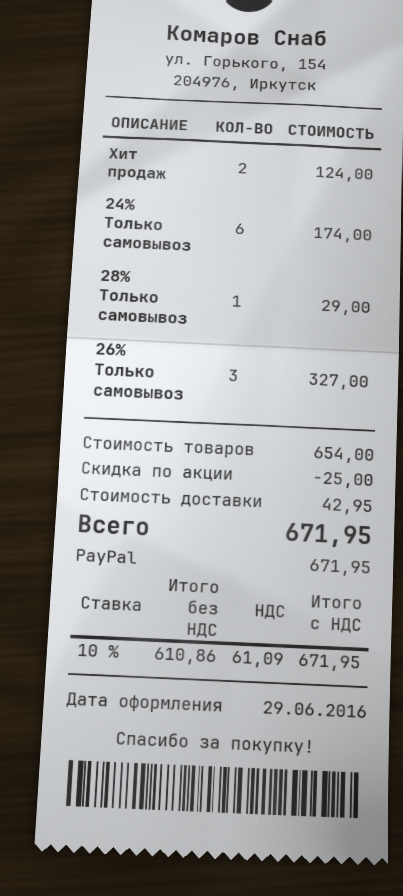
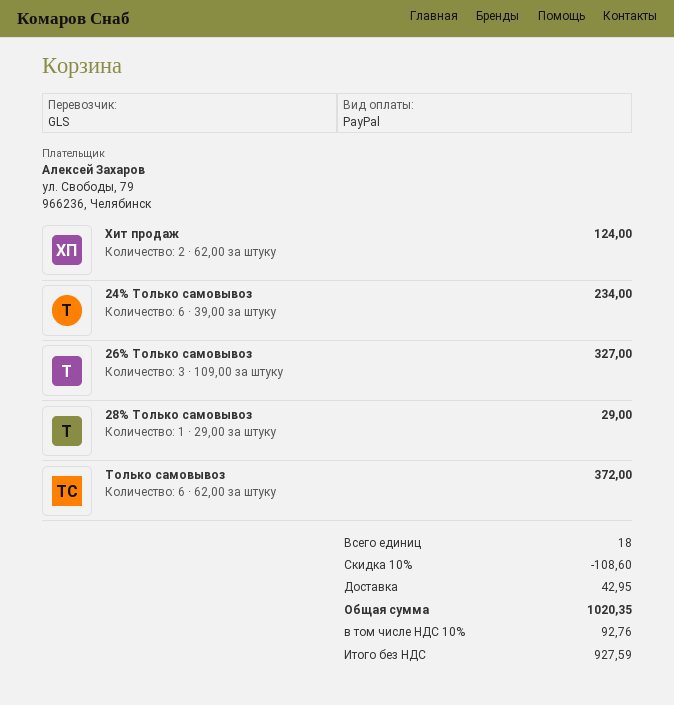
24% Только самовывоз: 6 for 174.00 -> 6 for 234.00
Только самовывоз: none -> 6 for 372.00
discount: 25.00 -> 108.60
net: 610.86 -> 927.59
tax: 10% = 61.09 -> 10% = 92.76
total: 671.95 -> 1020.35

